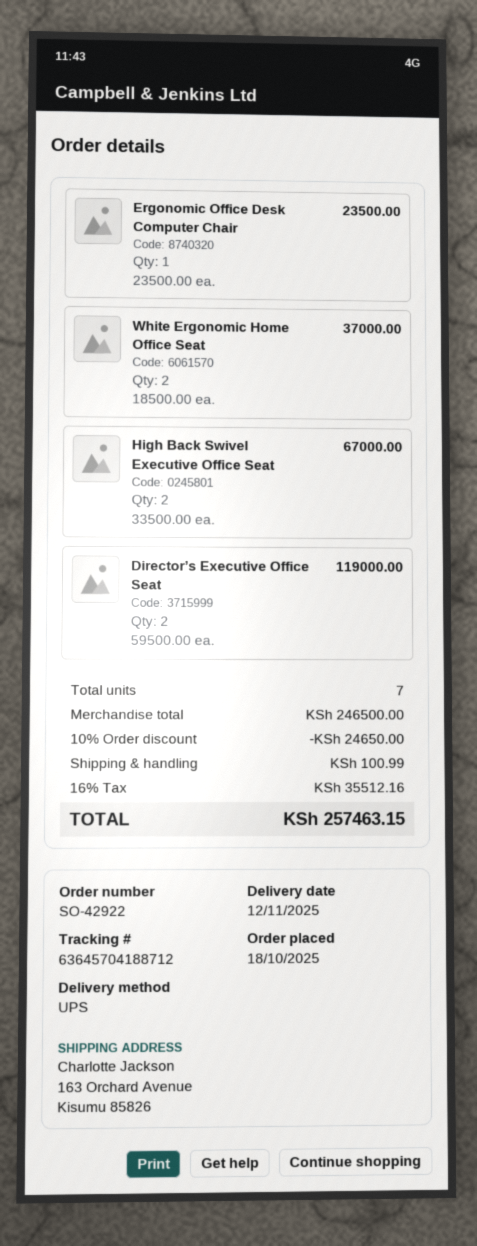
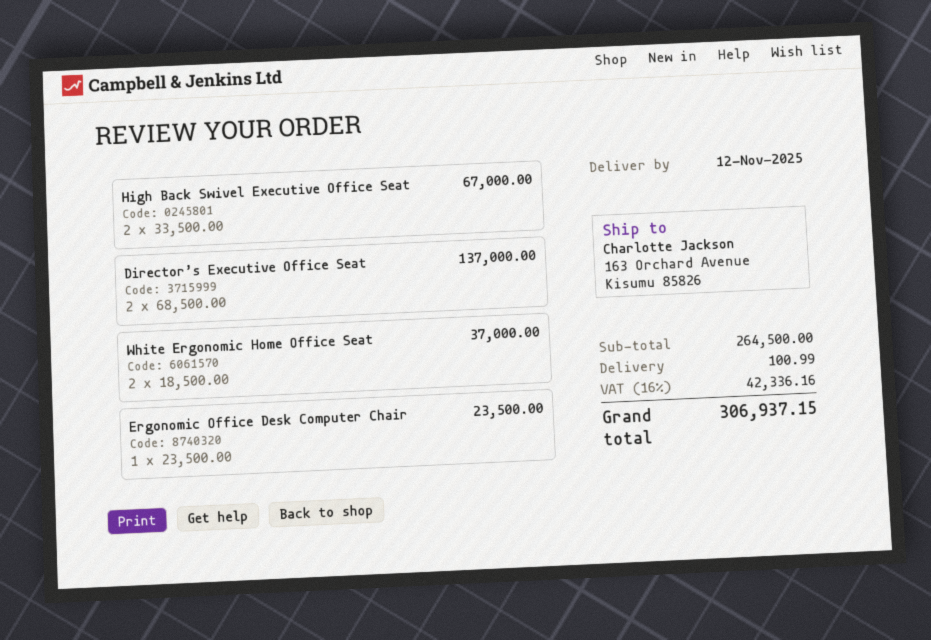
Director’s Executive Office Seat: 2 x 59500.00 = 119000.00 -> 2 x 68500.00 = 137000.00
subtotal: 246500.00 -> 264500.00
discount: 10% = 24650.00 -> none
tax: 16% = 35512.16 -> 16% = 42336.16
total: 257463.15 -> 306937.15

